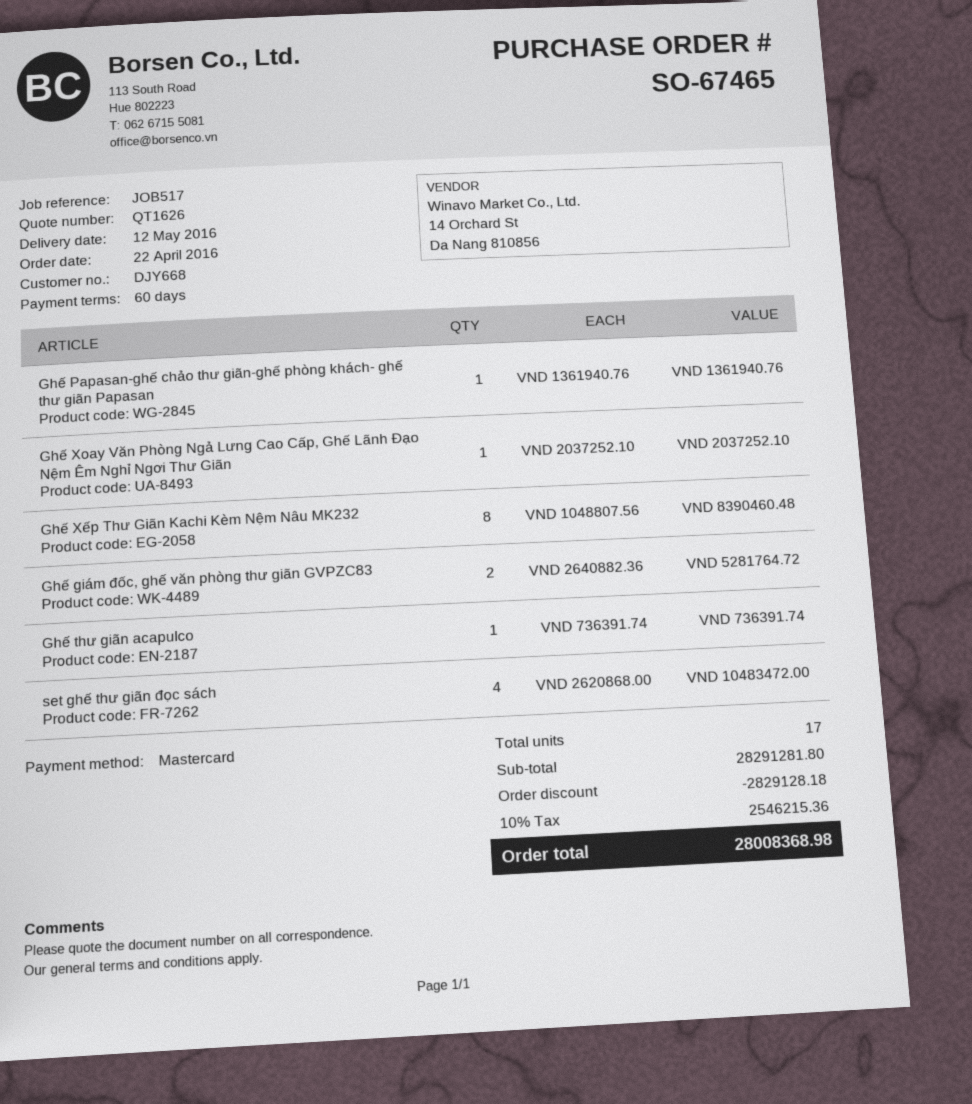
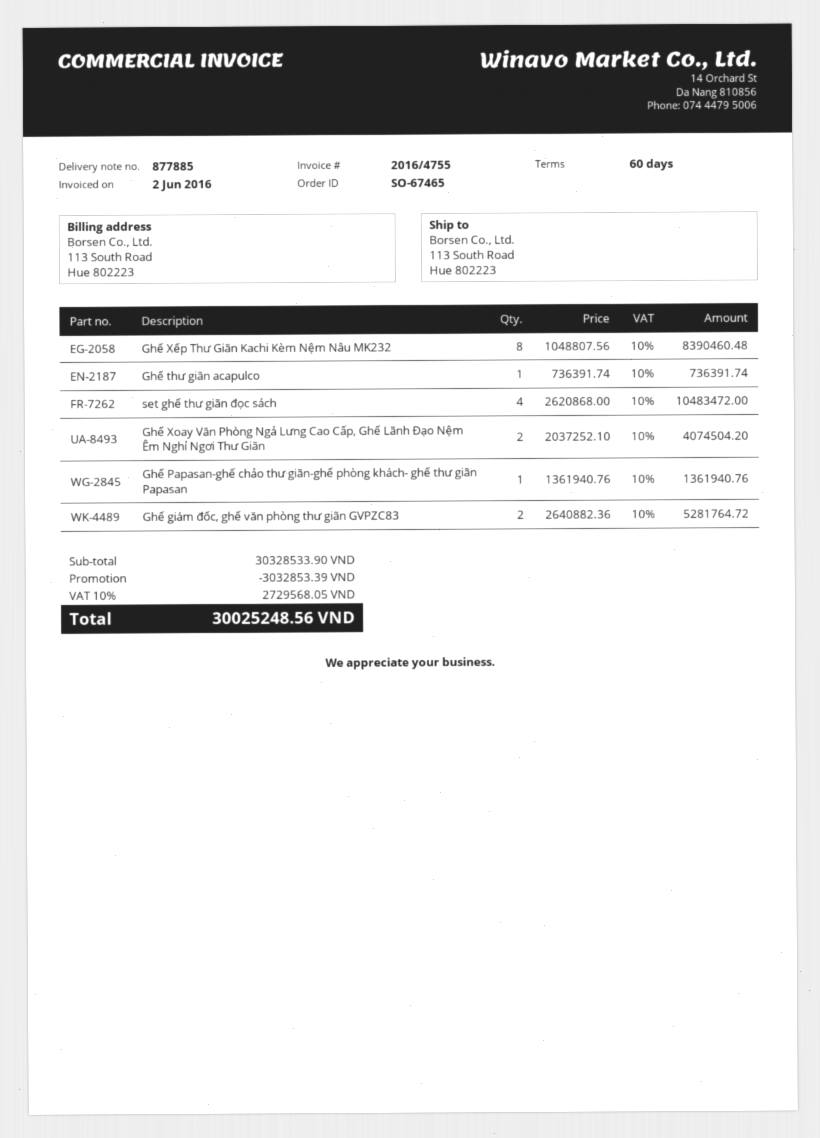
Ghế Xoay Văn Phòng Ngả Lưng Cao Cấp, Ghế Lãnh Đạo Nệm Êm Nghỉ Ngơi Thư Giãn: 1 x 2037252.10 = 2037252.10 -> 2 x 2037252.10 = 4074504.20
subtotal: 28291281.80 -> 30328533.90
discount: 2829128.18 -> 3032853.39
tax: 10% = 2546215.36 -> 10% = 2729568.05
total: 28008368.98 -> 30025248.56

